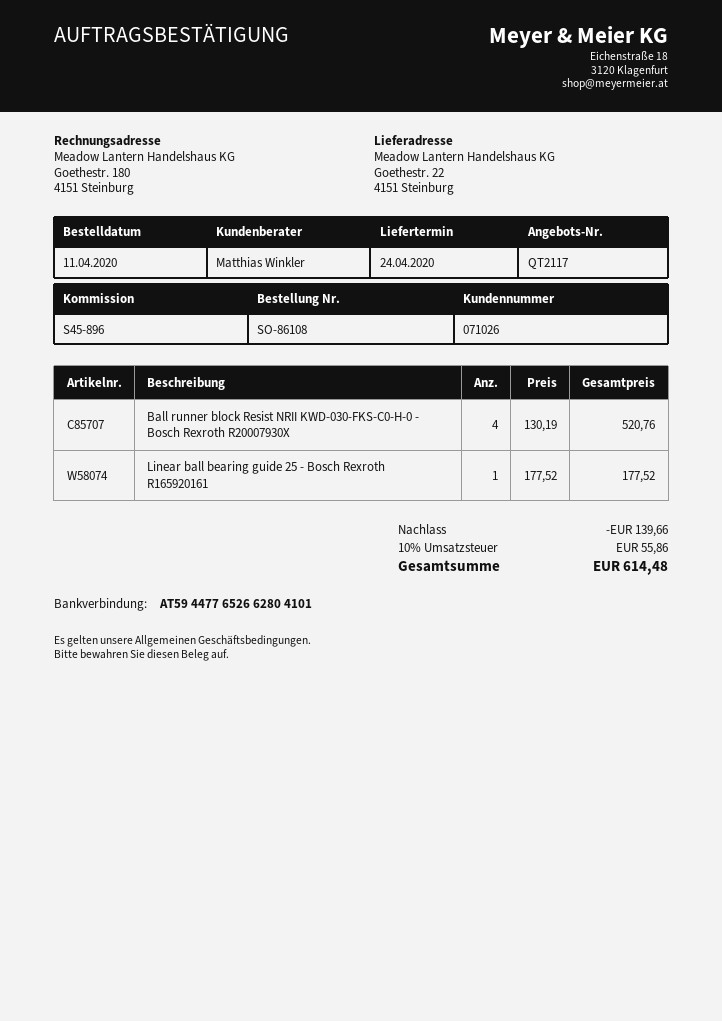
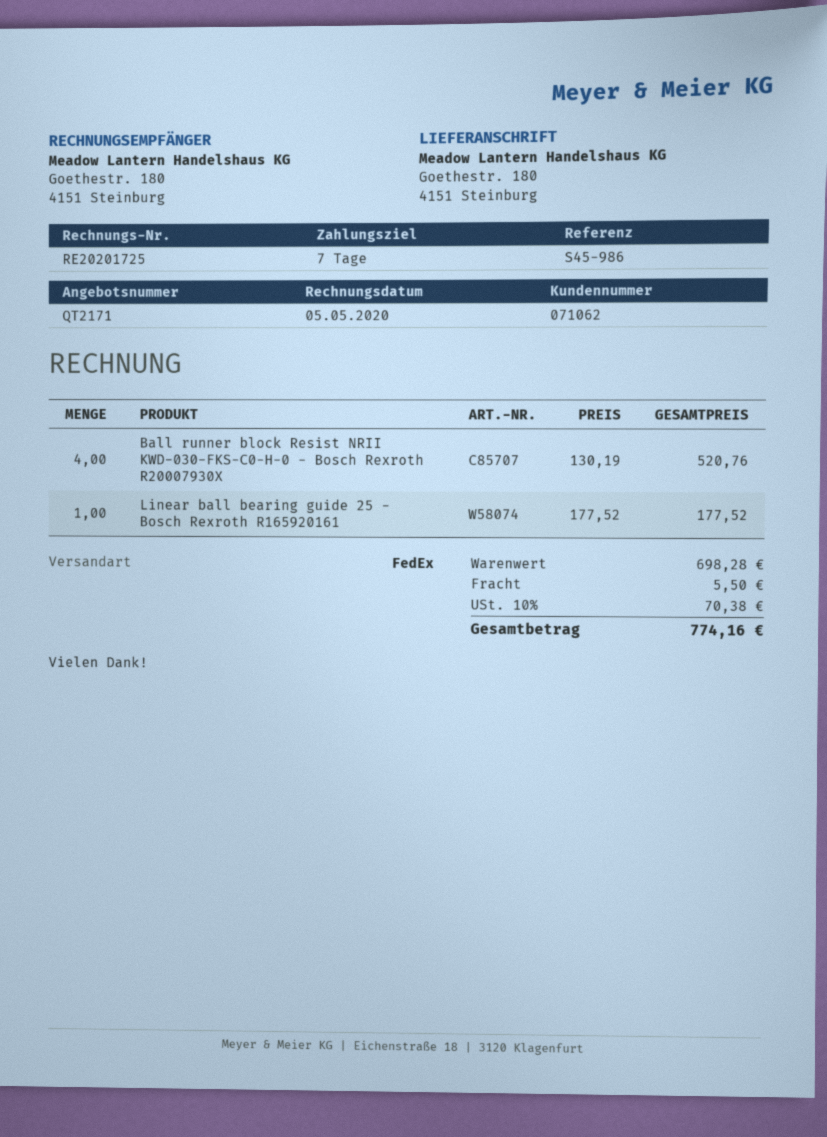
quote number: QT2117 -> QT2171
customer number: 071026 -> 071062
reference: S45-896 -> S45-986
ship to: Goethestr. 22, 4151 Steinburg -> Goethestr. 180, 4151 Steinburg
discount: 139.66 -> none
shipping: none -> 5.50
tax: 10% = 55.86 -> 10% = 70.38
total: 614.48 -> 774.16

